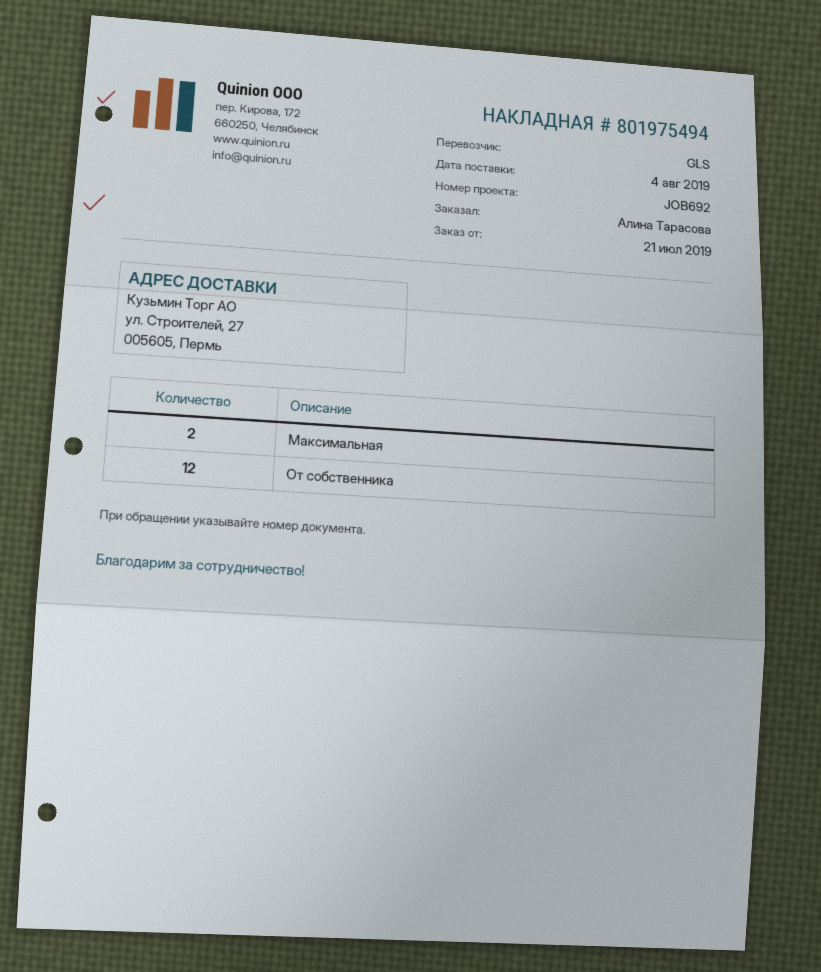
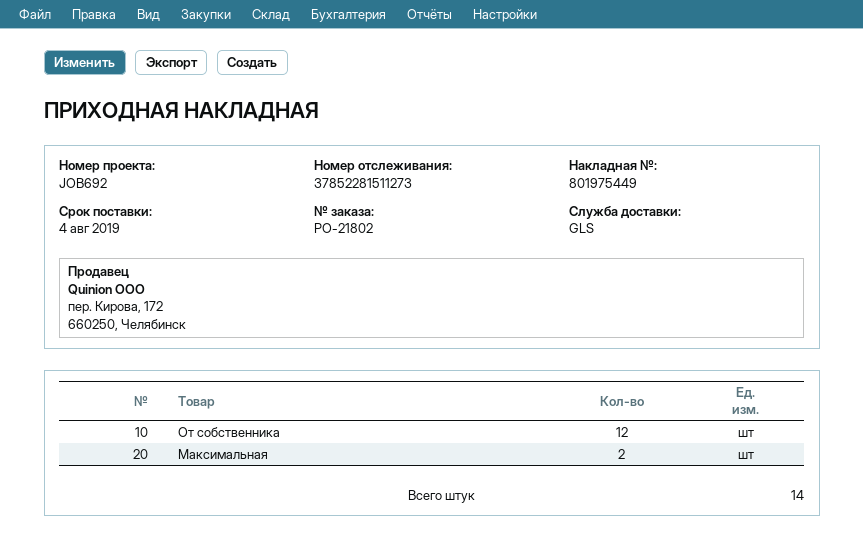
delivery note number: 801975494 -> 801975449

